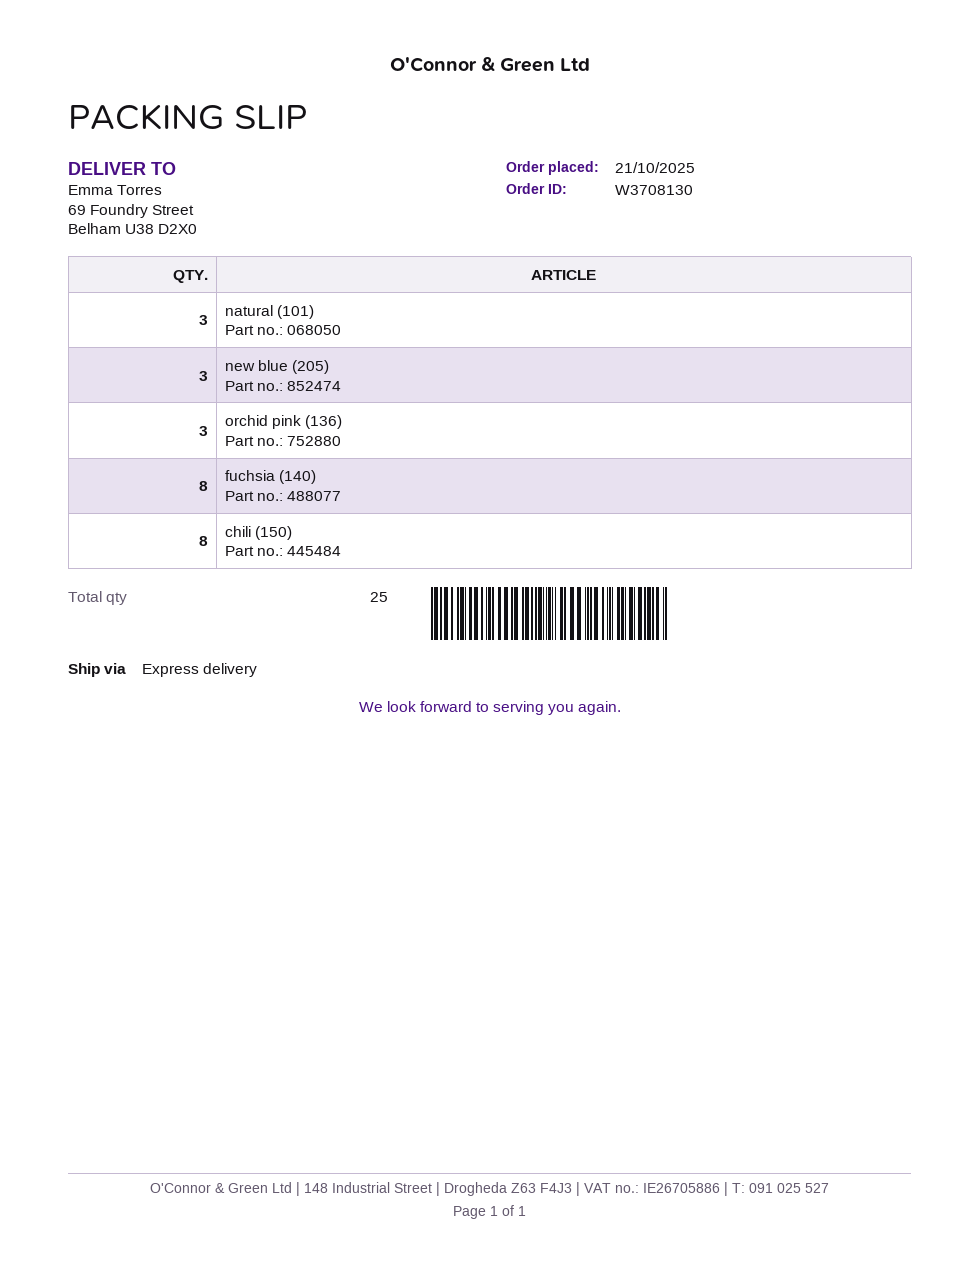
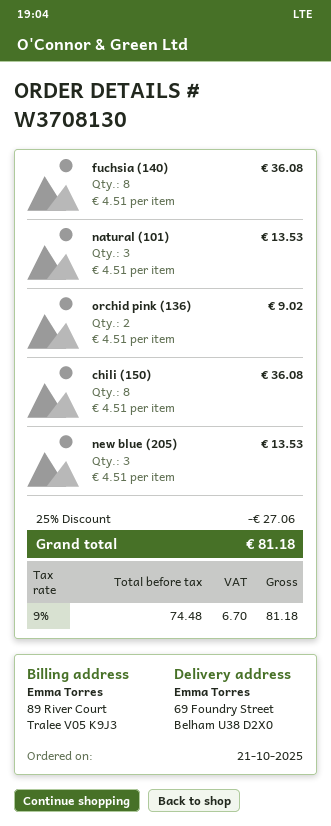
orchid pink (136): 3 -> 2

